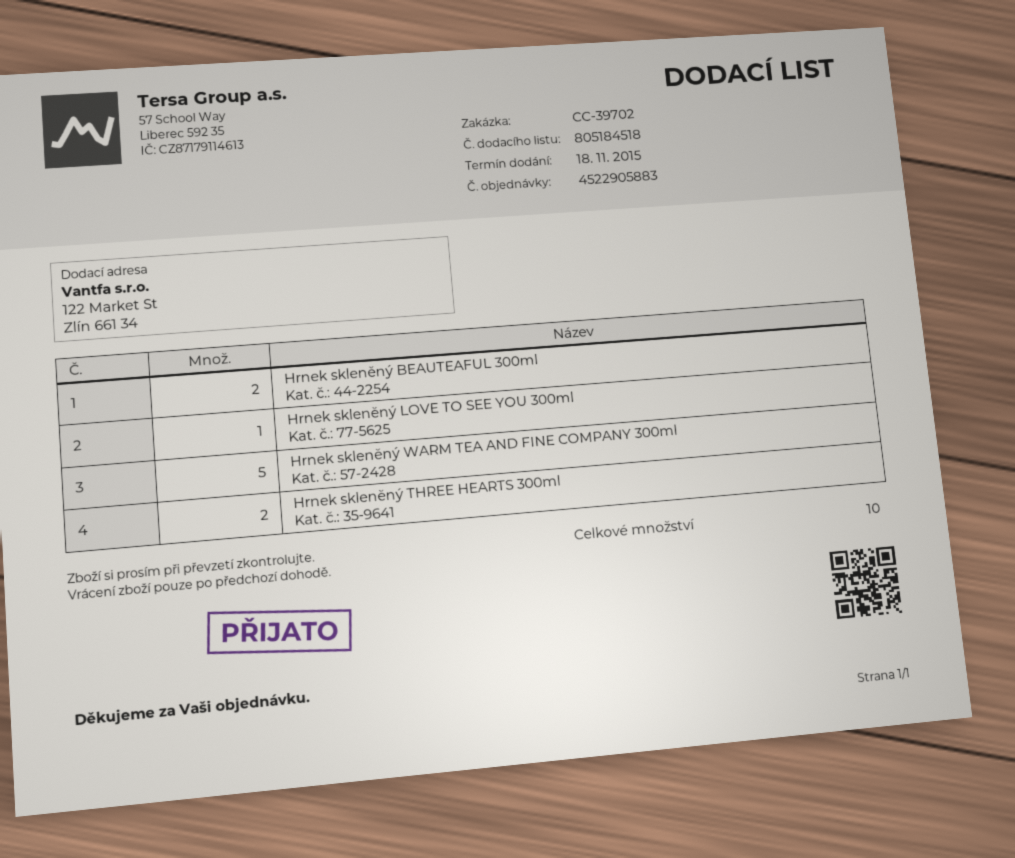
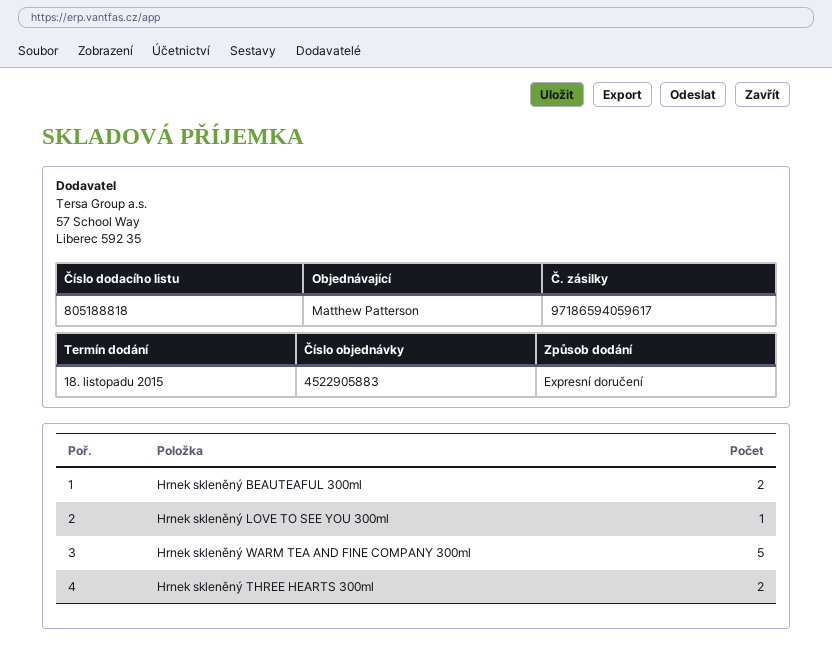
delivery note number: 805184518 -> 805188818

